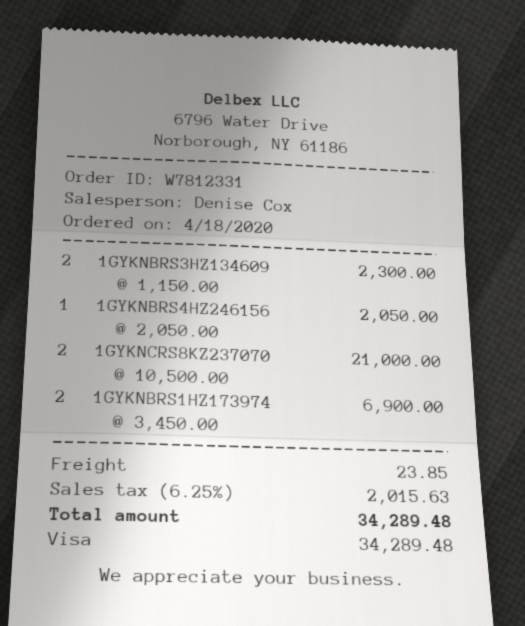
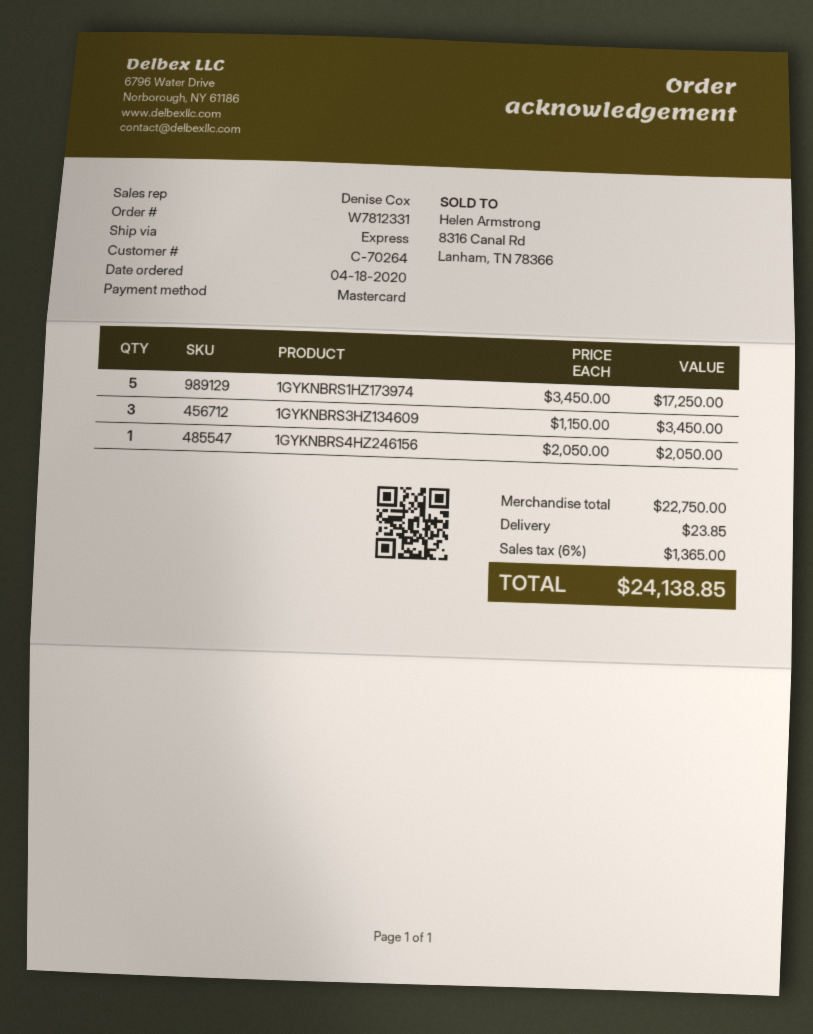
payment method: Visa -> Mastercard
1GYKNBRS3HZ134609: 2 x 1150.00 = 2300.00 -> 3 x 1150.00 = 3450.00
1GYKNCRS8KZ237070: 2 x 10500.00 = 21000.00 -> none
1GYKNBRS1HZ173974: 2 x 3450.00 = 6900.00 -> 5 x 3450.00 = 17250.00
tax: 6.25% = 2015.63 -> 6% = 1365.00
total: 34289.48 -> 24138.85

